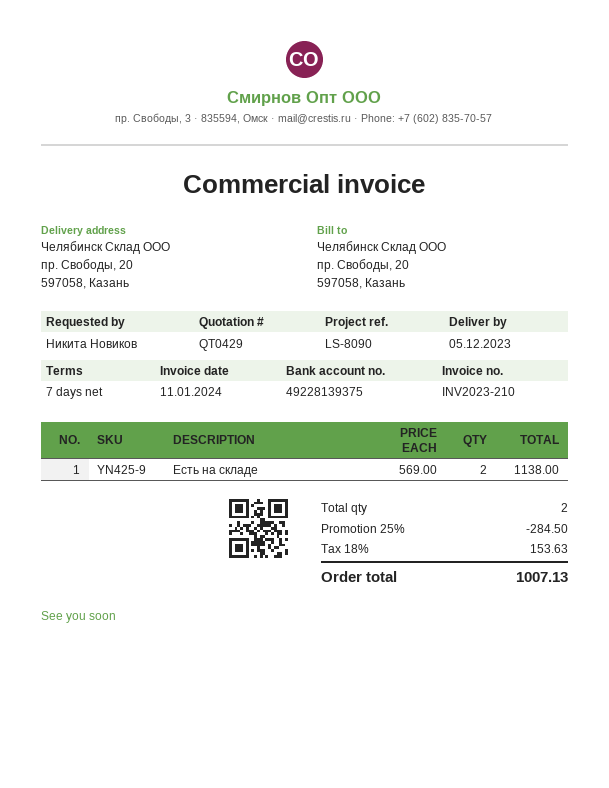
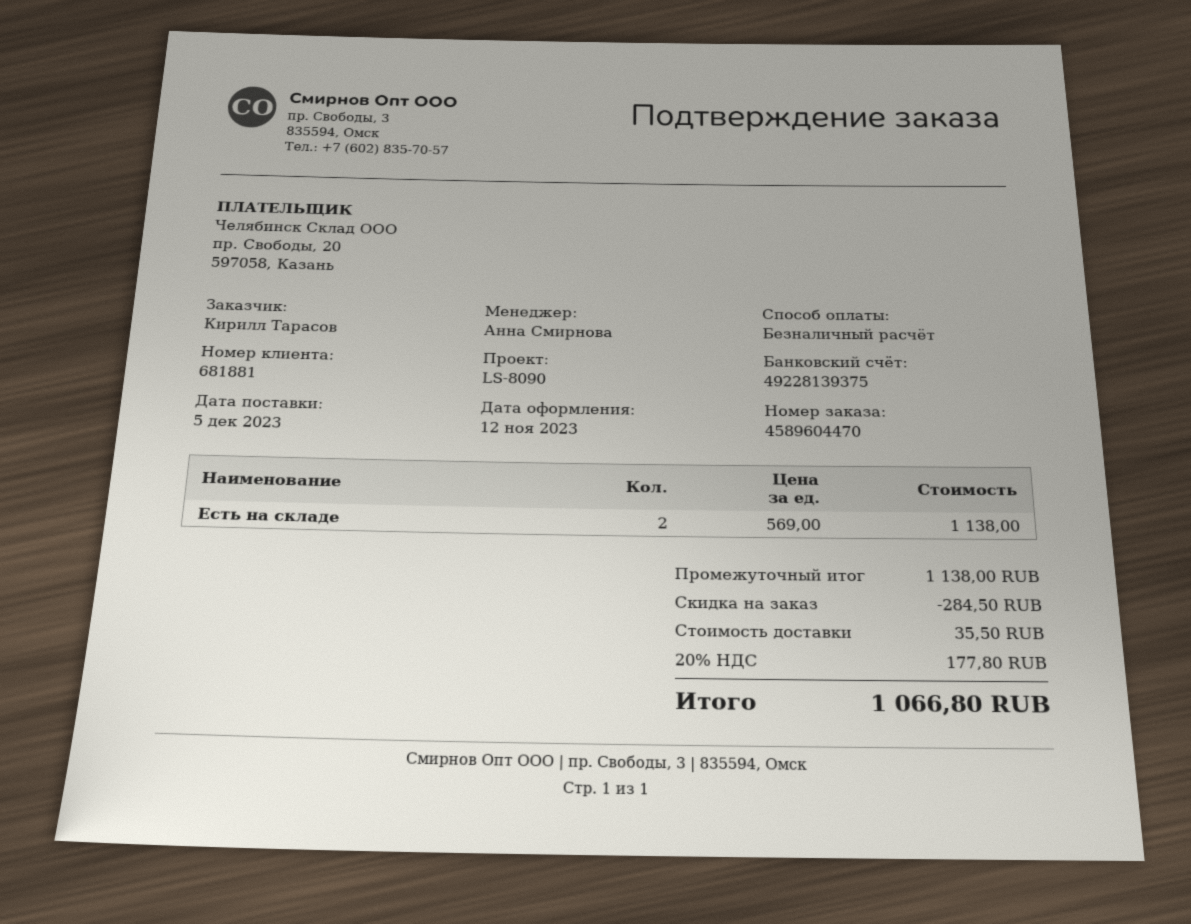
ordered by: Никита Новиков -> Кирилл Тарасов
shipping: none -> 35.50
tax: 18% = 153.63 -> 20% = 177.80
total: 1007.13 -> 1066.80

